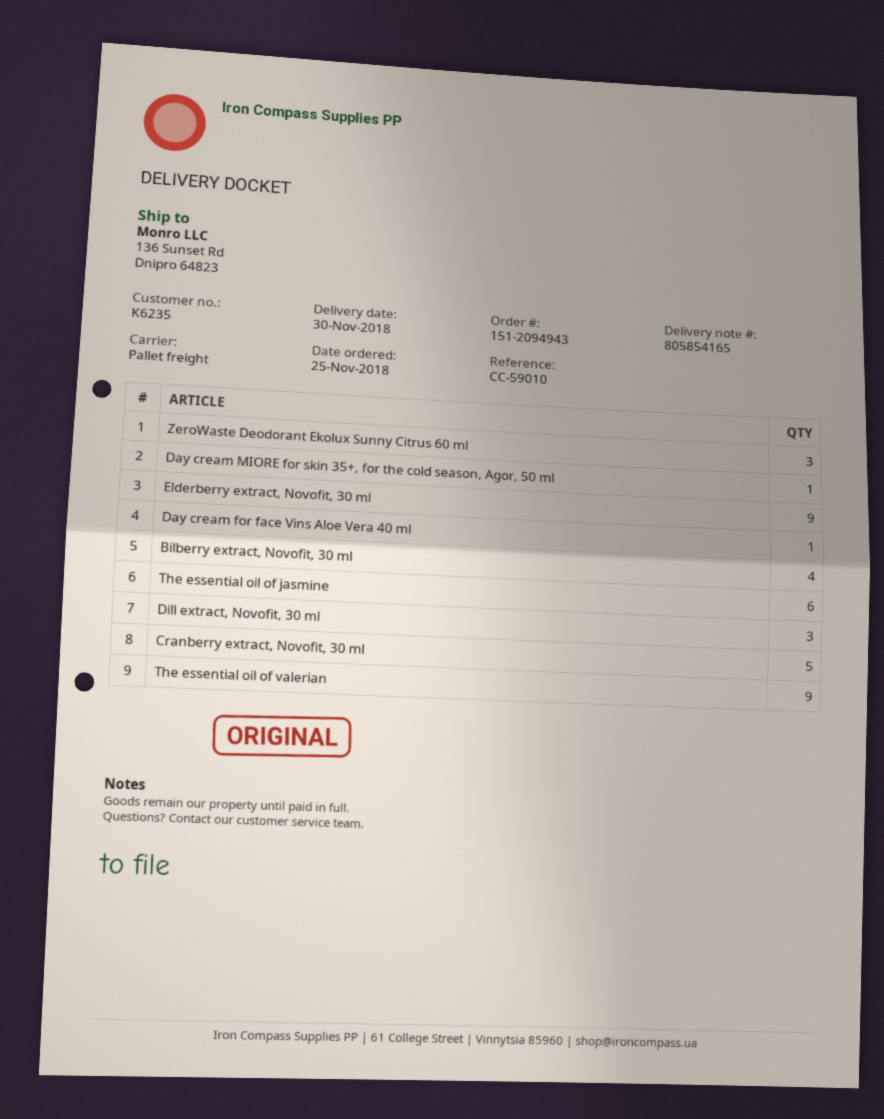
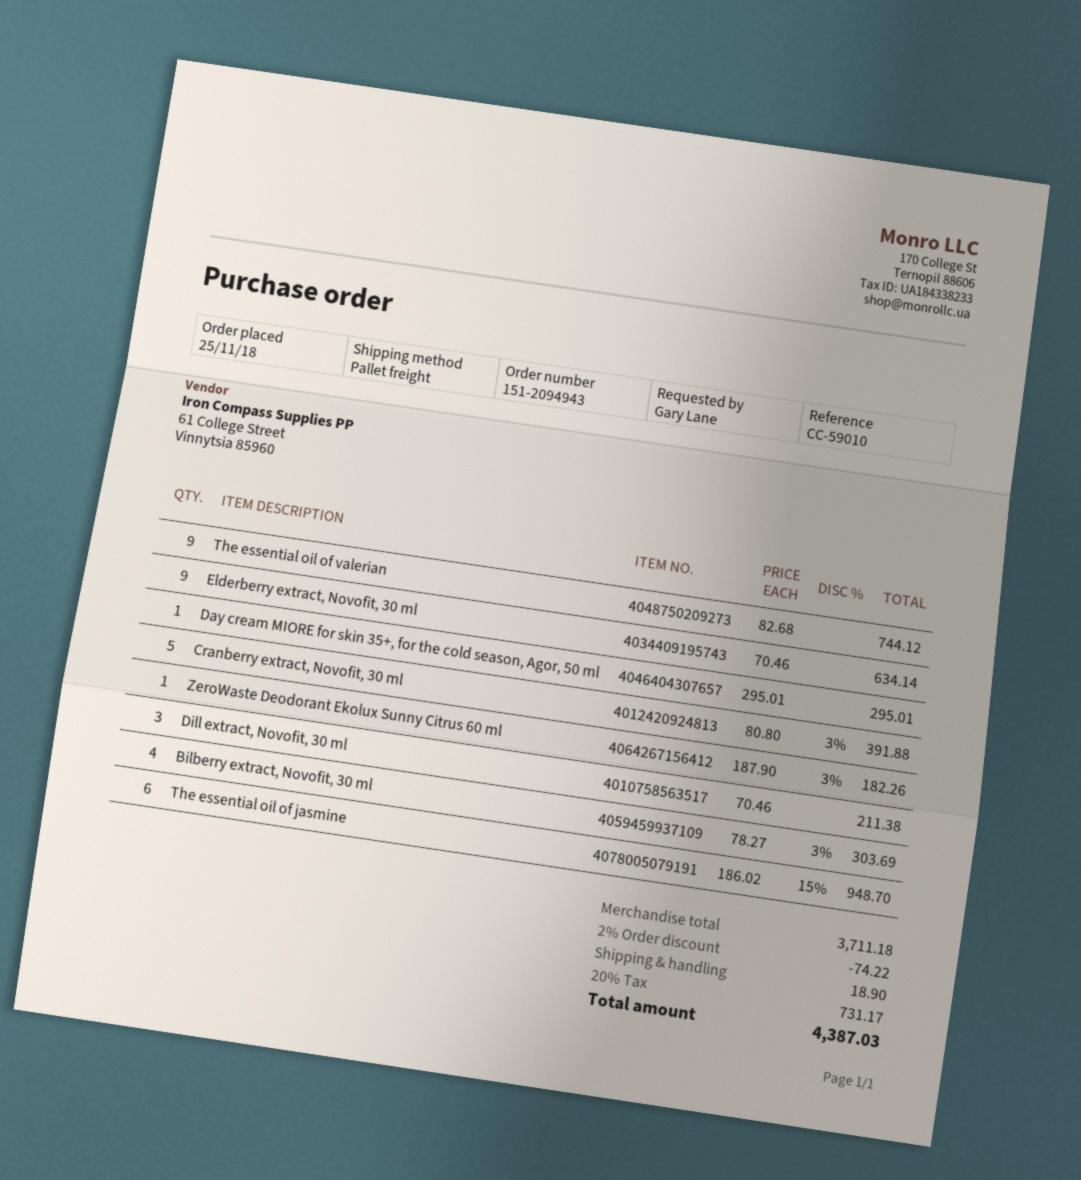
ZeroWaste Deodorant Ekolux Sunny Citrus 60 ml: 3 -> 1
Day cream for face Vins Aloe Vera 40 ml: 1 -> none

